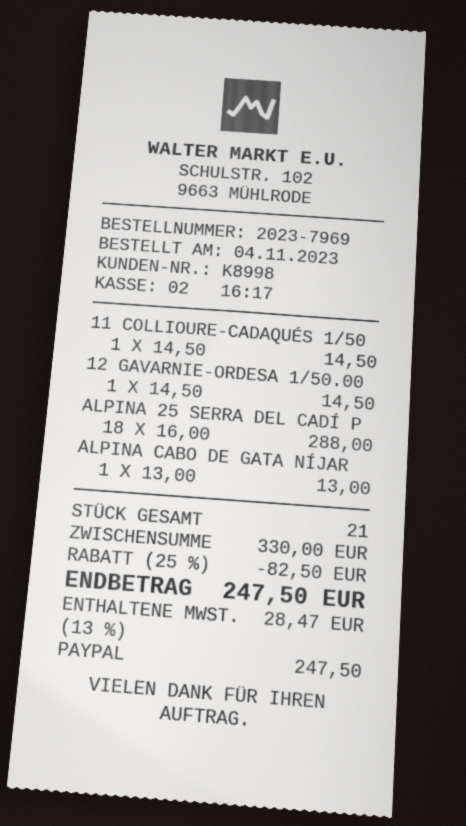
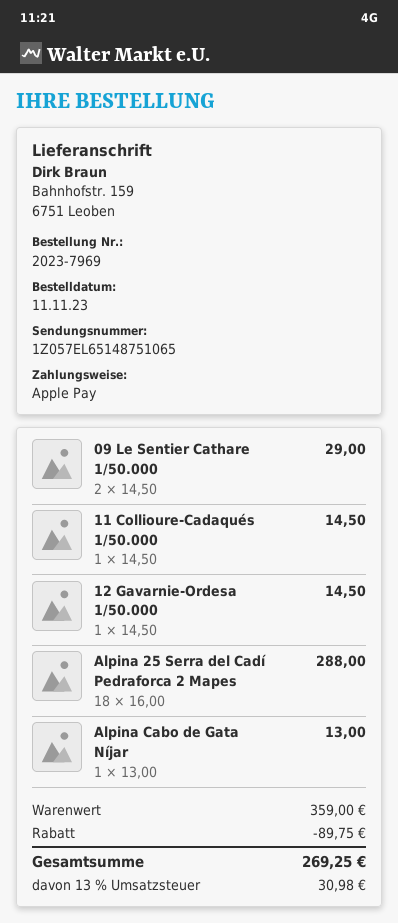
order date: 2023-11-04 -> 2023-11-11
payment method: PayPal -> Apple Pay
09 Le Sentier Cathare 1/50.000: none -> 2 x 14.50 = 29.00
subtotal: 330.00 -> 359.00
discount: 82.50 -> 89.75
tax: 13% = 28.47 -> 13% = 30.98
total: 247.50 -> 269.25

